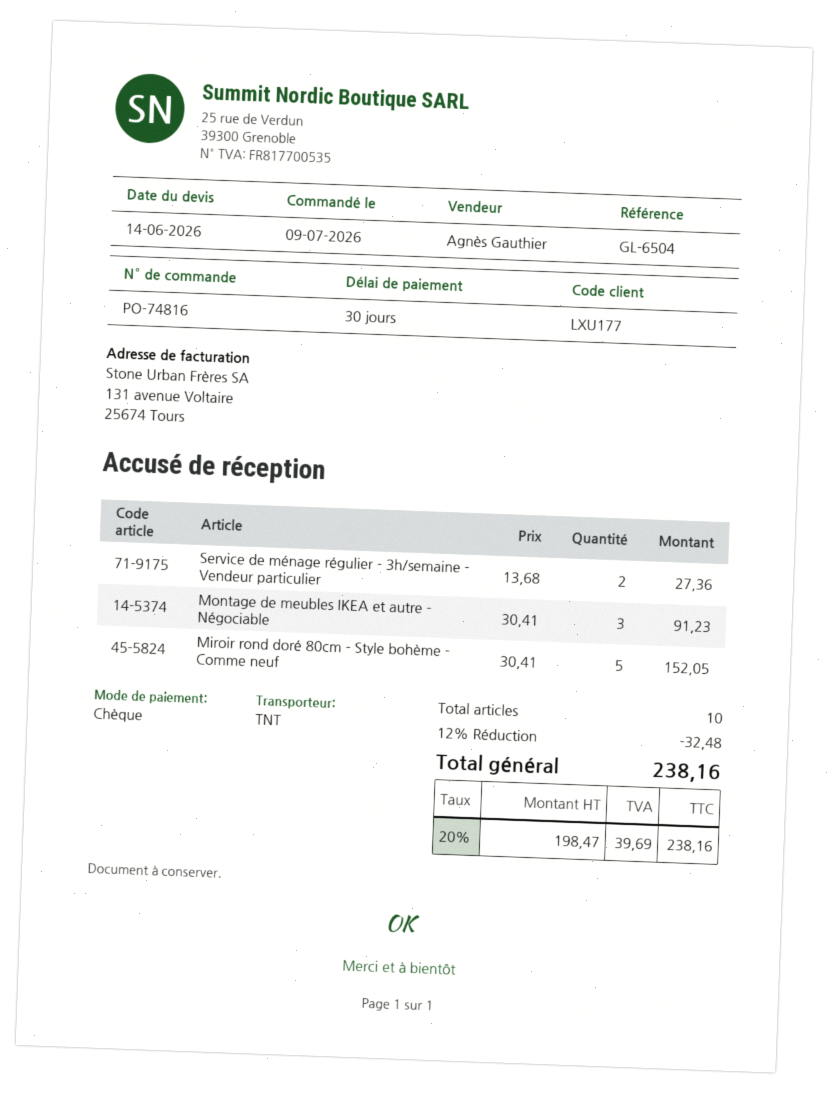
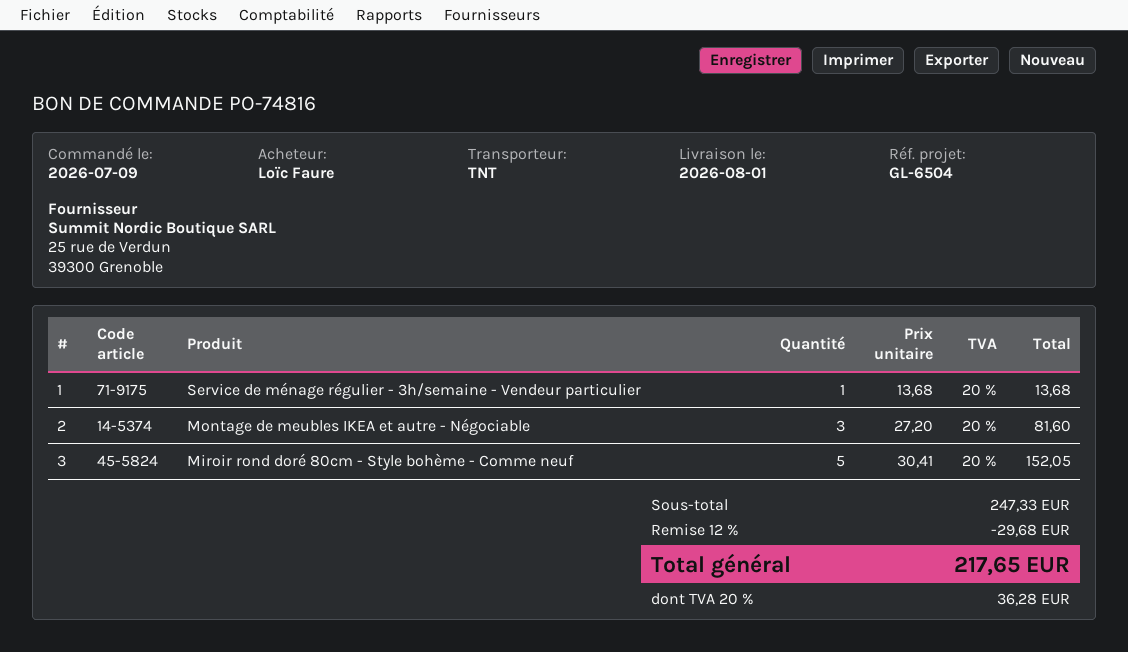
Service de ménage régulier - 3h/semaine - Vendeur particulier: 2 x 13.68 = 27.36 -> 1 x 13.68 = 13.68
Montage de meubles IKEA et autre - Négociable: 3 x 30.41 = 91.23 -> 3 x 27.20 = 81.60
discount: 12% = 32.48 -> 12% = 29.68
tax: 20% = 39.69 -> 20% = 36.28
total: 238.16 -> 217.65

